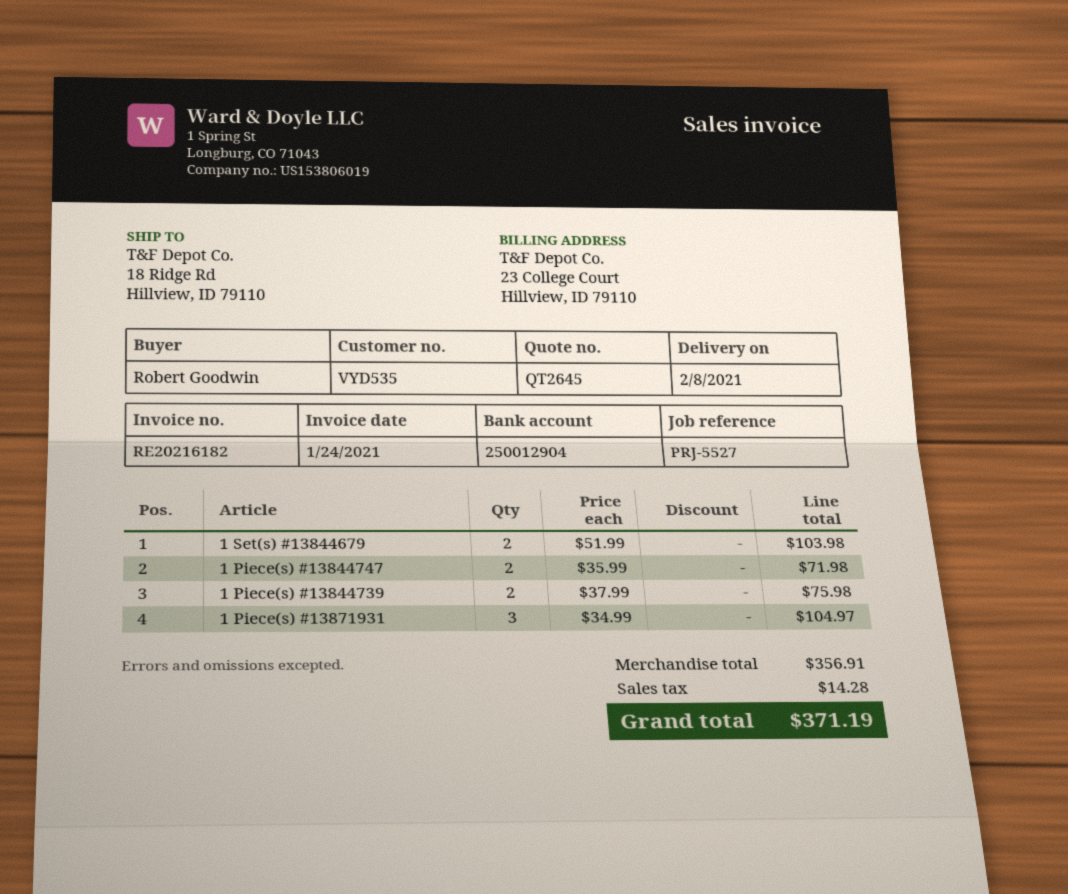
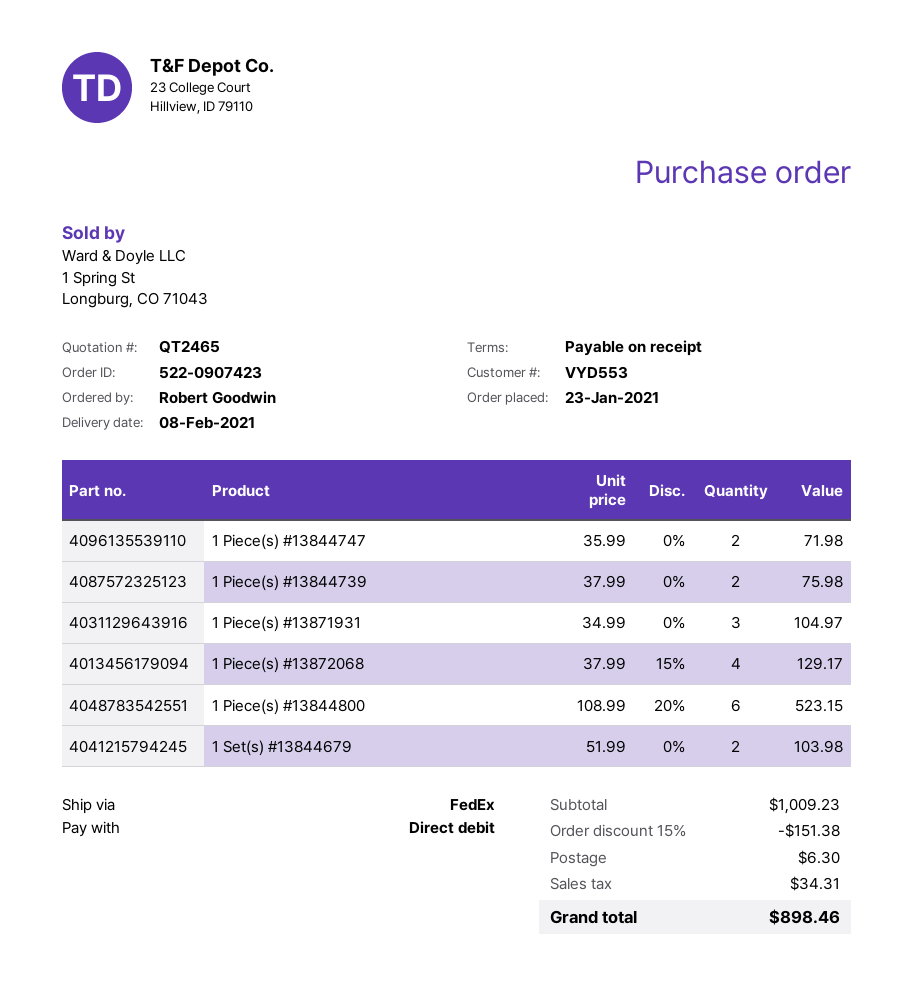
quote number: QT2645 -> QT2465
customer number: VYD535 -> VYD553
1 Piece(s) #13872068: none -> 4 x 37.99 - 15% = 129.17
1 Piece(s) #13844800: none -> 6 x 108.99 - 20% = 523.15
subtotal: 356.91 -> 1009.23
discount: none -> 15% = 151.38
shipping: none -> 6.30
tax: 14.28 -> 34.31
total: 371.19 -> 898.46

